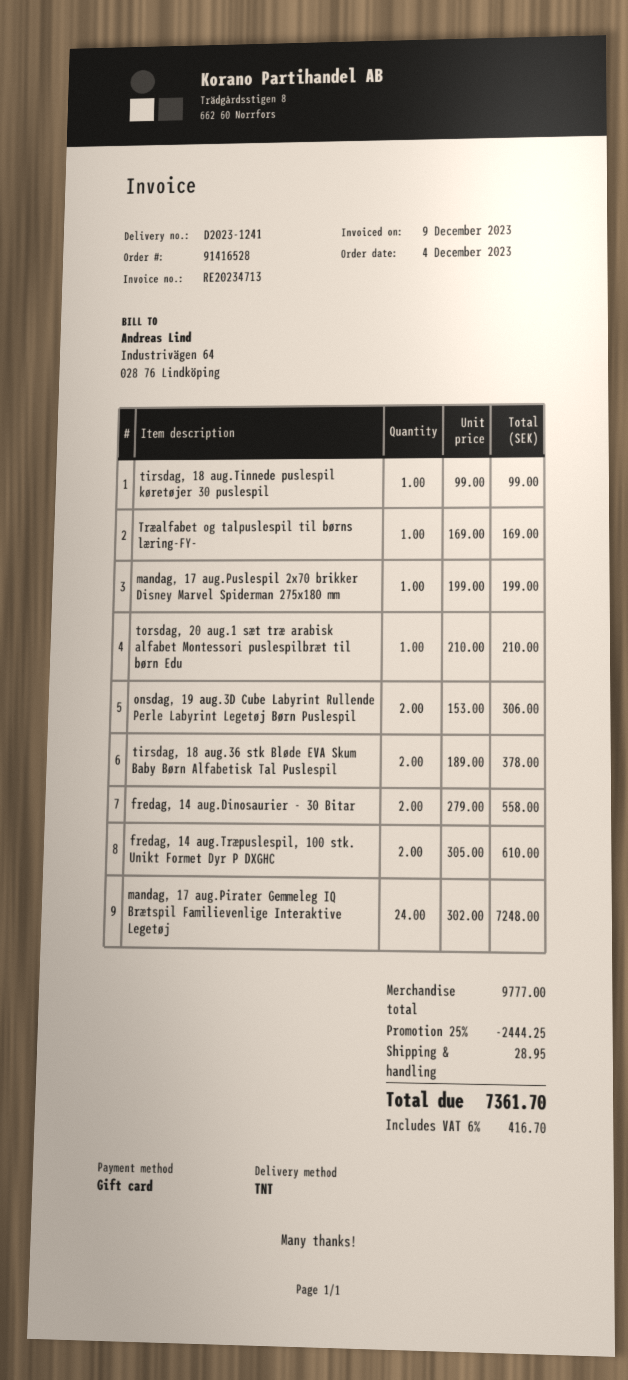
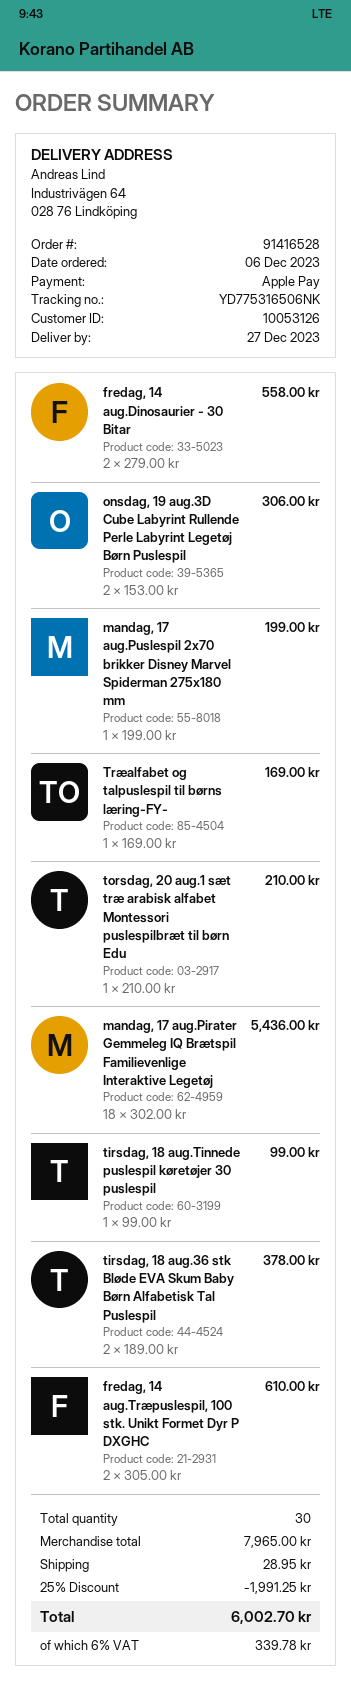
order date: 2023-12-04 -> 2023-12-06
payment method: gift card -> Apple Pay
mandag, 17 aug.Pirater Gemmeleg IQ Brætspil Familievenlige Interaktive Legetøj: 24 x 302.00 = 7248.00 -> 18 x 302.00 = 5436.00
subtotal: 9777.00 -> 7965.00
discount: 25% = 2444.25 -> 25% = 1991.25
tax: 6% = 416.70 -> 6% = 339.78
total: 7361.70 -> 6002.70

